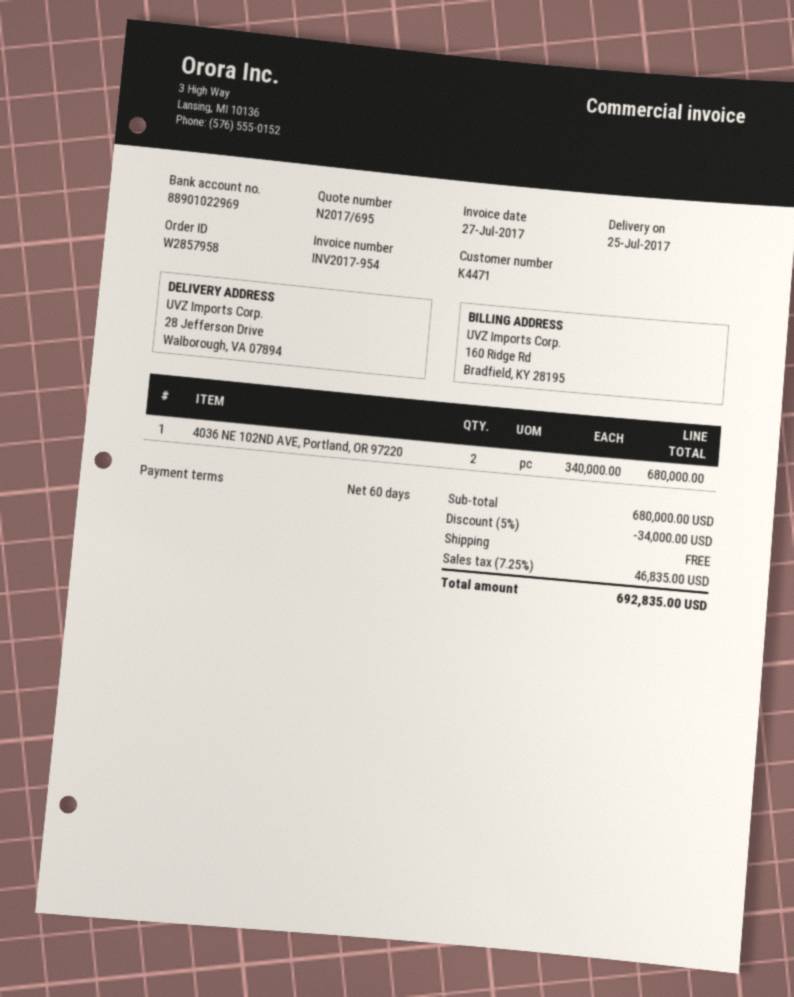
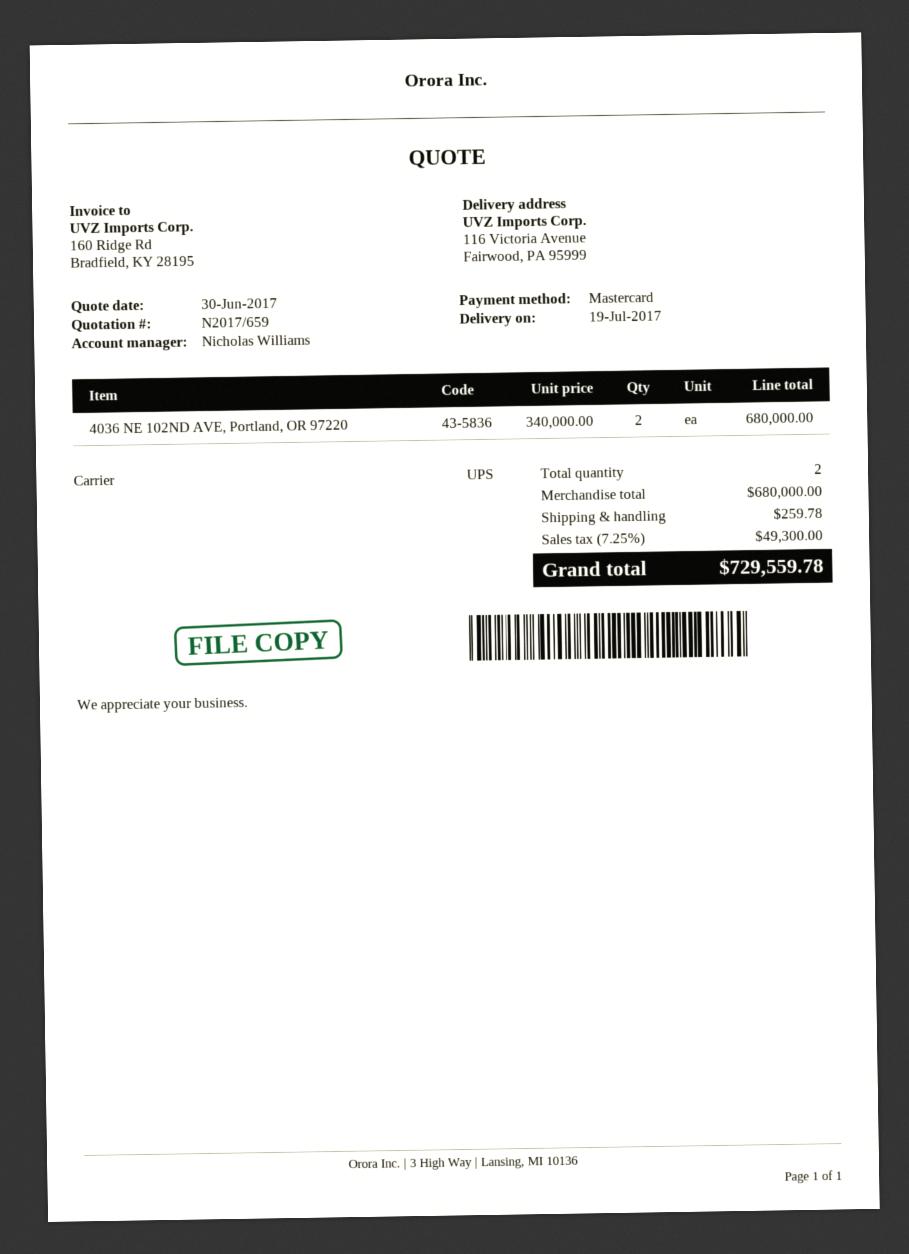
quote number: N2017/695 -> N2017/659
delivery date: 2017-07-25 -> 2017-07-19
ship to: 28 Jefferson Drive, Walborough, VA 07894 -> 116 Victoria Avenue, Fairwood, PA 95999
discount: 5% = 34000.00 -> none
shipping: 0.00 -> 259.78
tax: 7.25% = 46835.00 -> 7.25% = 49300.00
total: 692835.00 -> 729559.78

